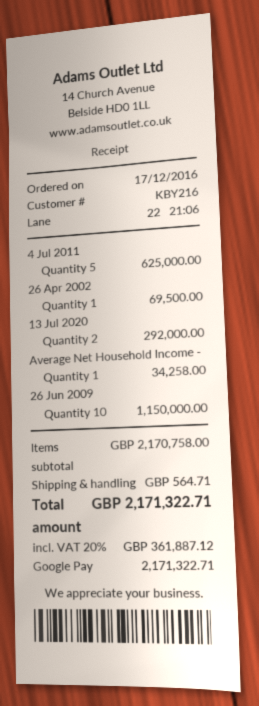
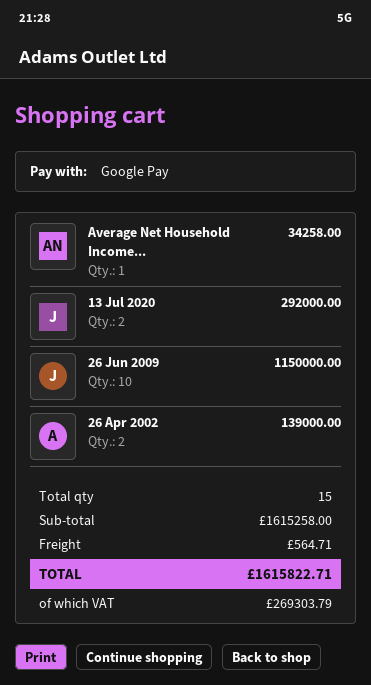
4 Jul 2011: 5 for 625000.00 -> none
26 Apr 2002: 1 for 69500.00 -> 2 for 139000.00
subtotal: 2170758.00 -> 1615258.00
tax: 361887.12 -> 269303.79
total: 2171322.71 -> 1615822.71

